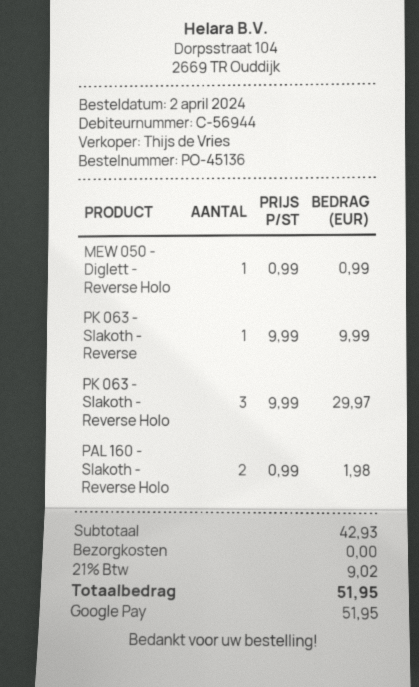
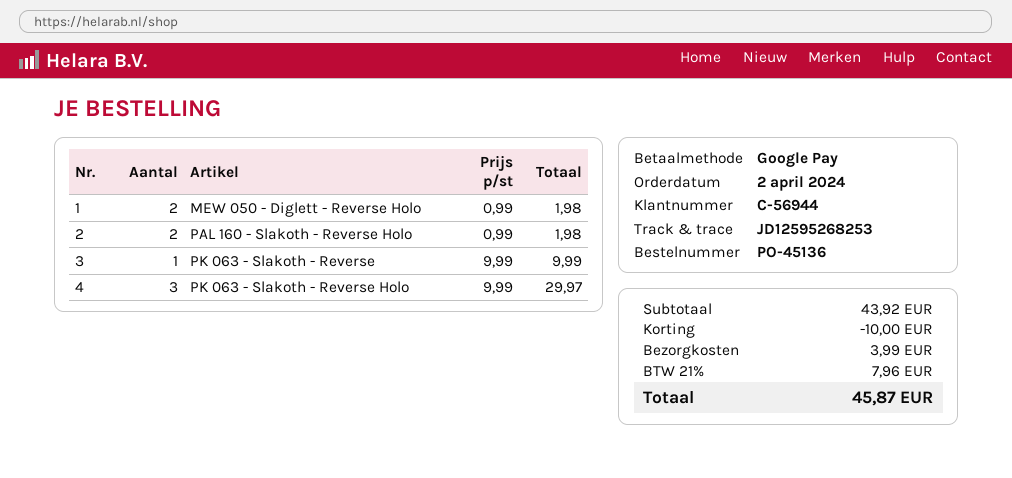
MEW 050 - Diglett - Reverse Holo: 1 x 0.99 = 0.99 -> 2 x 0.99 = 1.98
subtotal: 42.93 -> 43.92
discount: none -> 10.00
shipping: 0.00 -> 3.99
tax: 21% = 9.02 -> 21% = 7.96
total: 51.95 -> 45.87

